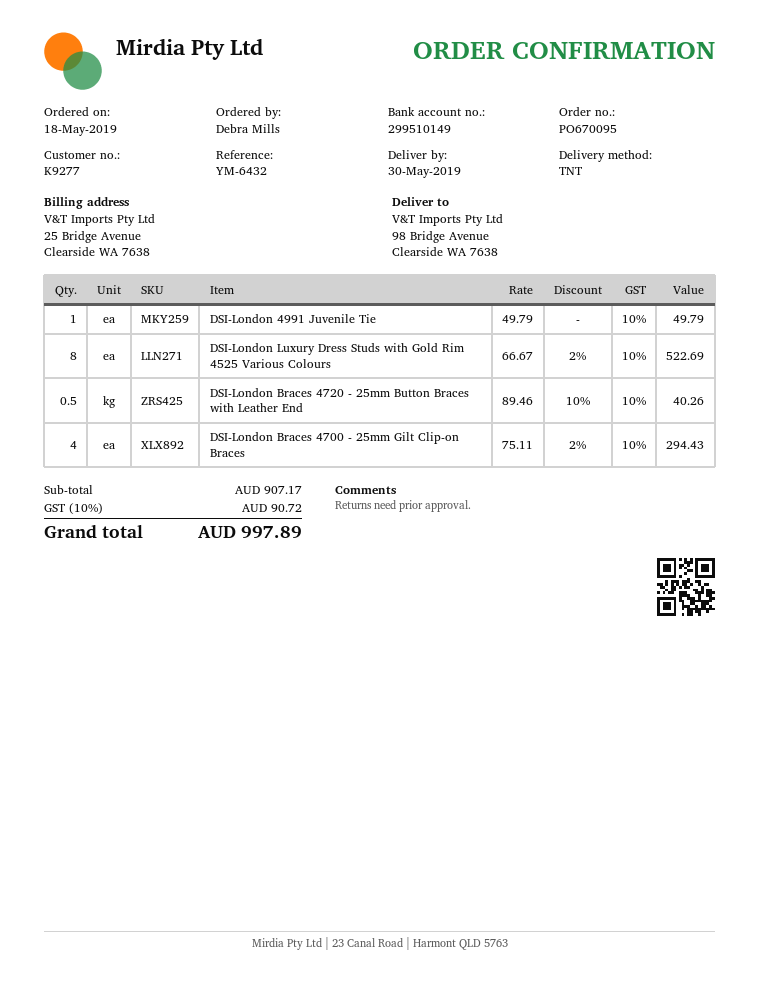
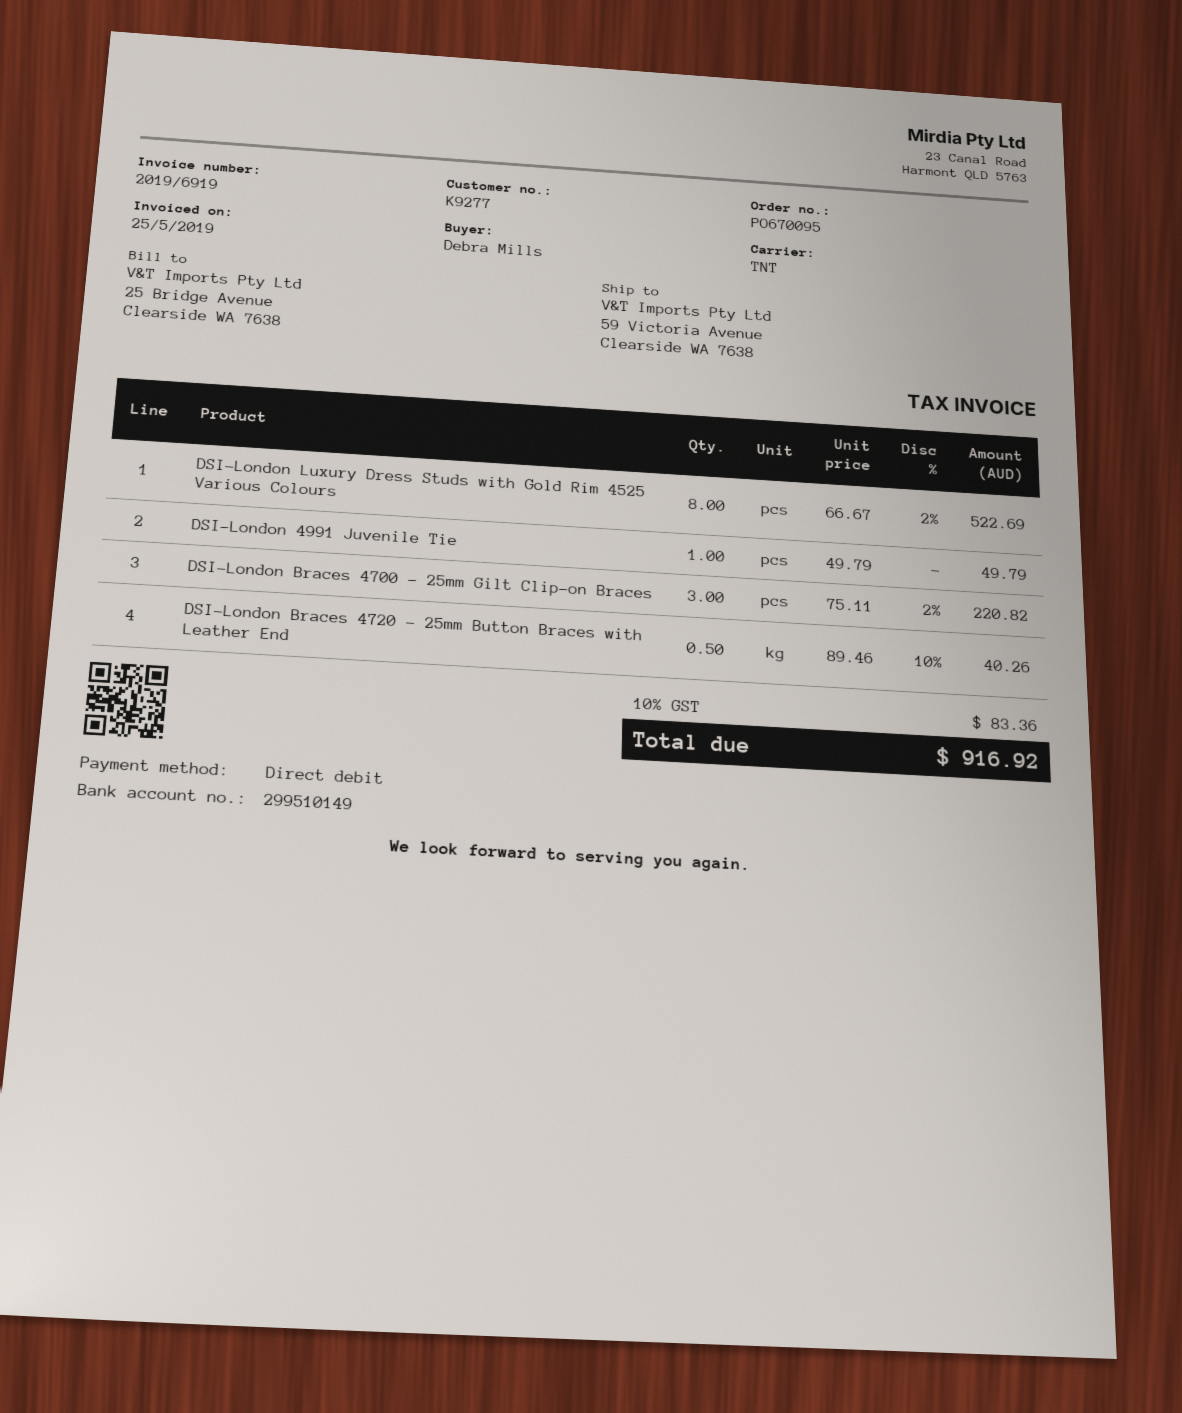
ship to: 98 Bridge Avenue, Clearside WA 7638 -> 59 Victoria Avenue, Clearside WA 7638
DSI-London Braces 4700 - 25mm Gilt Clip-on Braces: 4 x 75.11 - 2% = 294.43 -> 3 x 75.11 - 2% = 220.82
tax: 10% = 90.72 -> 10% = 83.36
total: 997.89 -> 916.92

